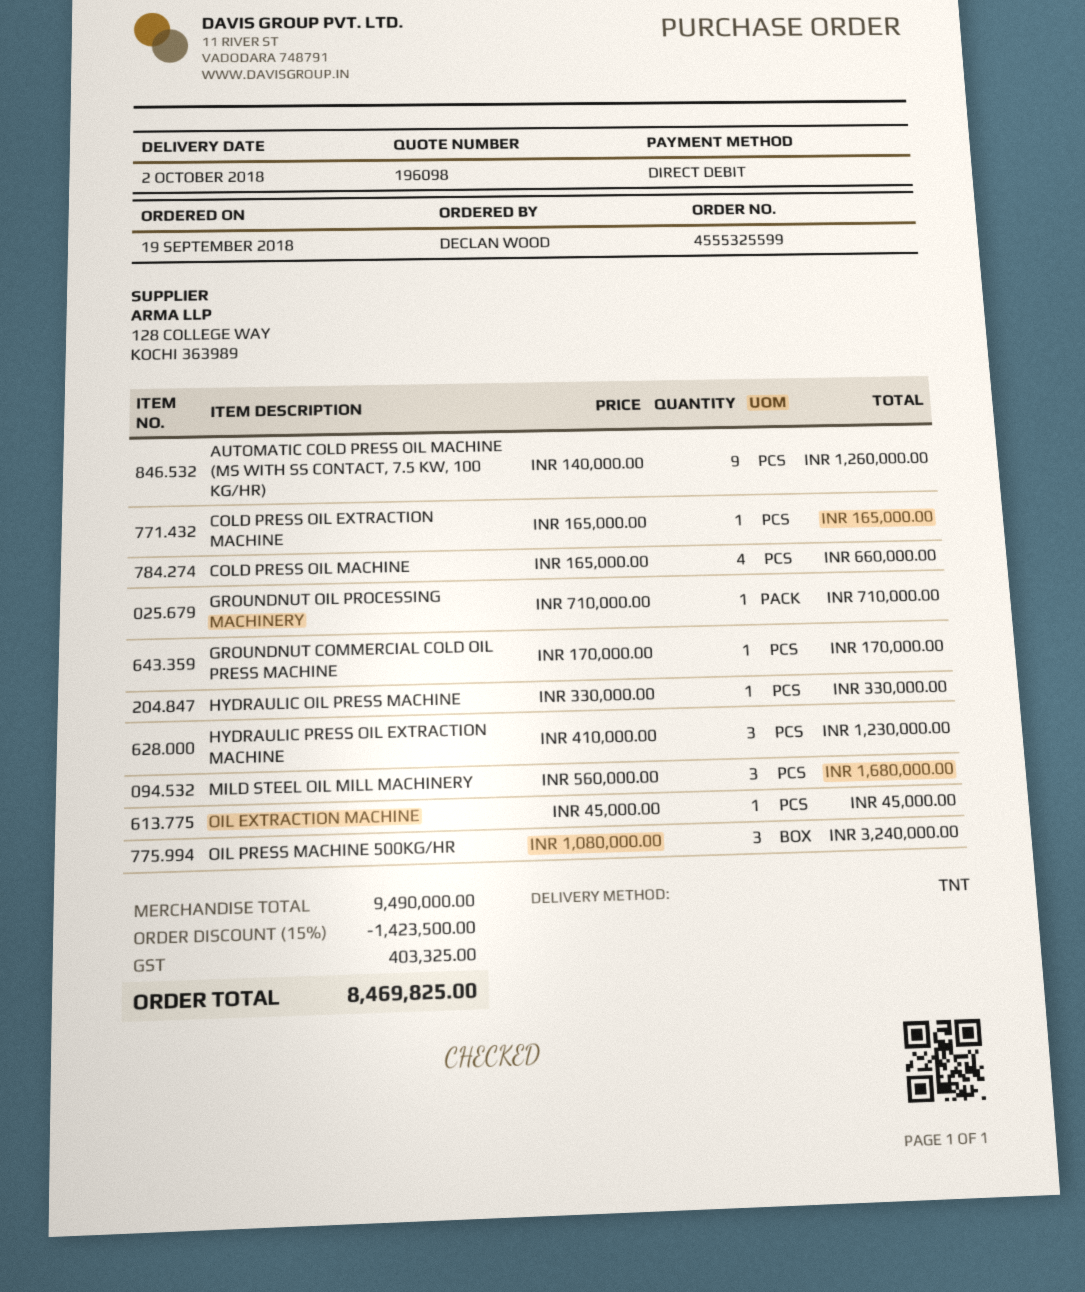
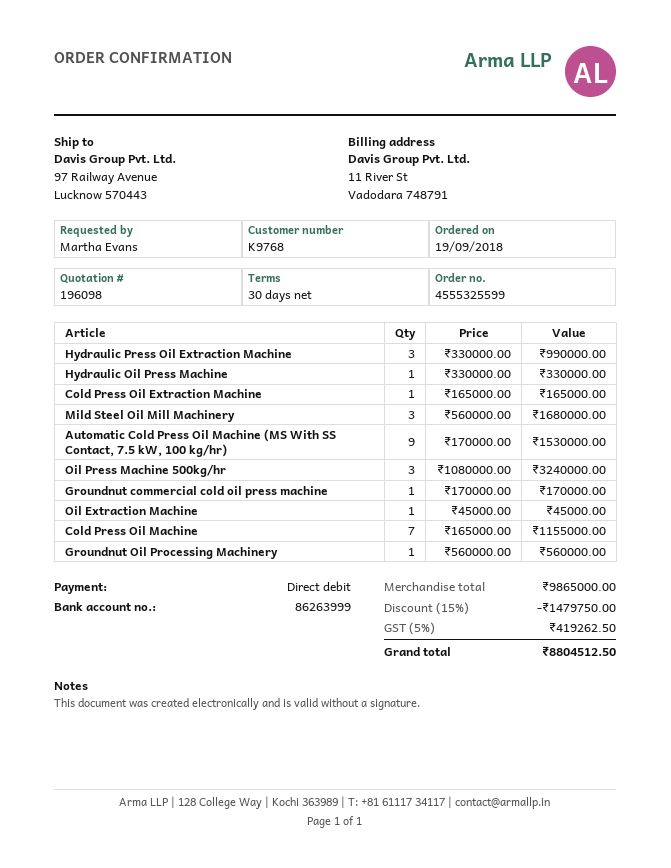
ordered by: DECLAN WOOD -> Martha Evans
AUTOMATIC COLD PRESS OIL MACHINE (MS WITH SS CONTACT, 7.5 KW, 100 KG/HR): 9 x 140000.00 = 1260000.00 -> 9 x 170000.00 = 1530000.00
COLD PRESS OIL MACHINE: 4 x 165000.00 = 660000.00 -> 7 x 165000.00 = 1155000.00
GROUNDNUT OIL PROCESSING MACHINERY: 1 x 710000.00 = 710000.00 -> 1 x 560000.00 = 560000.00
HYDRAULIC PRESS OIL EXTRACTION MACHINE: 3 x 410000.00 = 1230000.00 -> 3 x 330000.00 = 990000.00
subtotal: 9490000.00 -> 9865000.00
discount: 15% = 1423500.00 -> 15% = 1479750.00
tax: 403325.00 -> 419262.50
total: 8469825.00 -> 8804512.50

